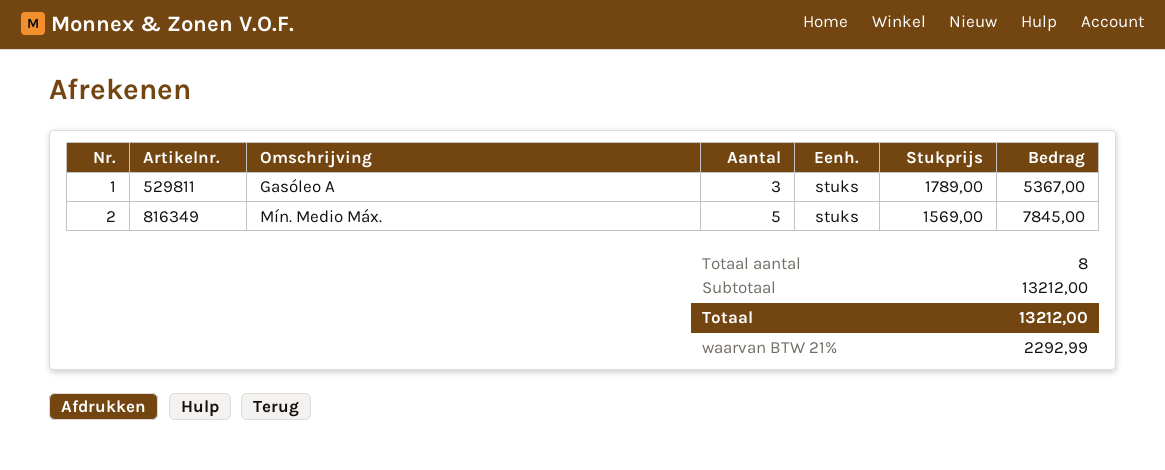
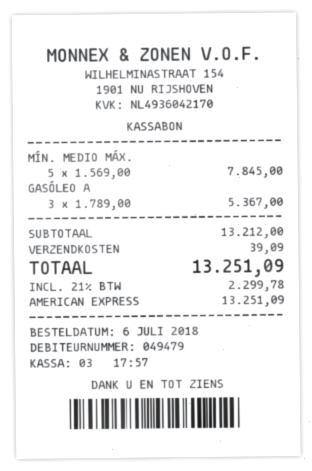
shipping: none -> 39.09
tax: 21% = 2292.99 -> 21% = 2299.78
total: 13212.00 -> 13251.09

